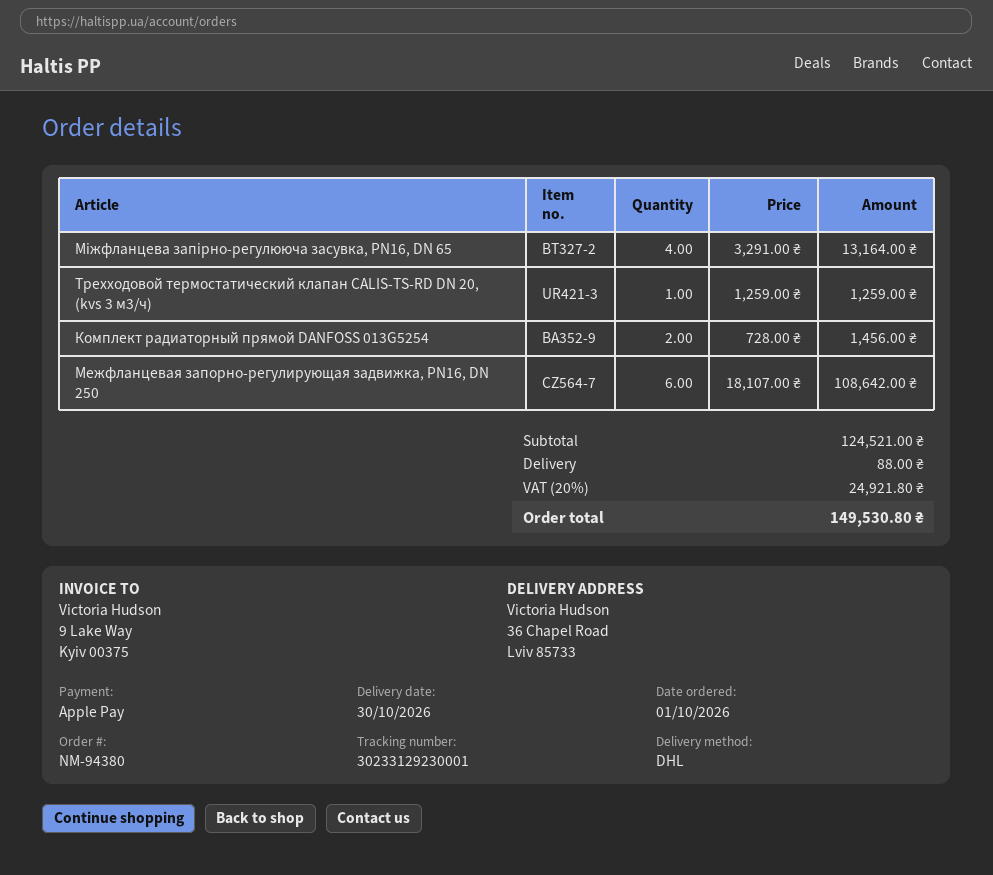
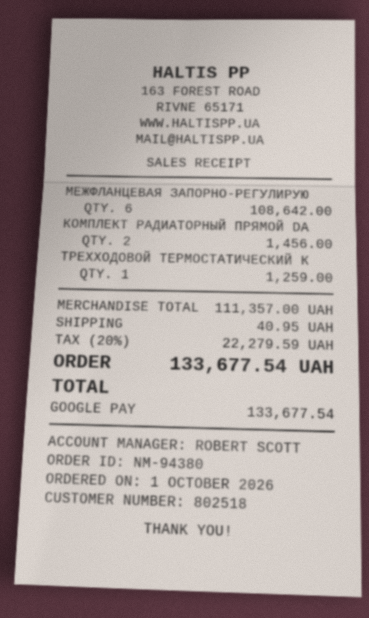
payment method: Apple Pay -> Google Pay
Міжфланцева запірно-регулююча засувка, PN16, DN 65: 4 for 13164.00 -> none
subtotal: 124521.00 -> 111357.00
shipping: 88.00 -> 40.95
tax: 20% = 24921.80 -> 20% = 22279.59
total: 149530.80 -> 133677.54

